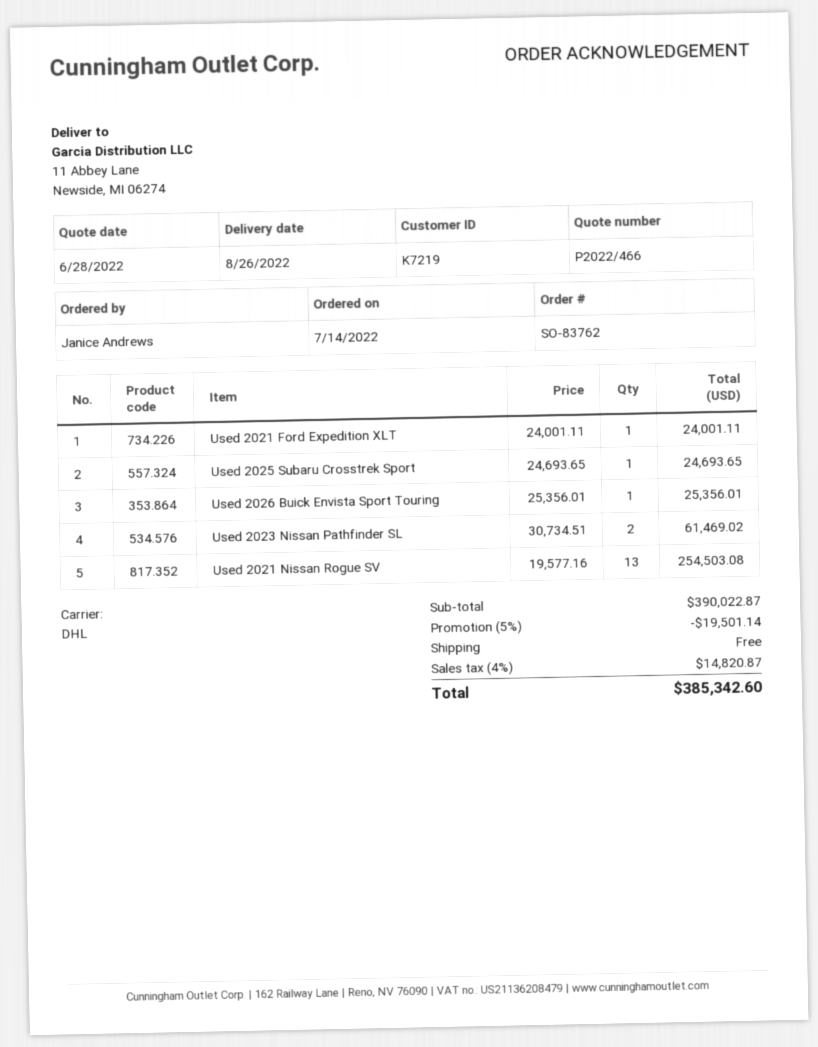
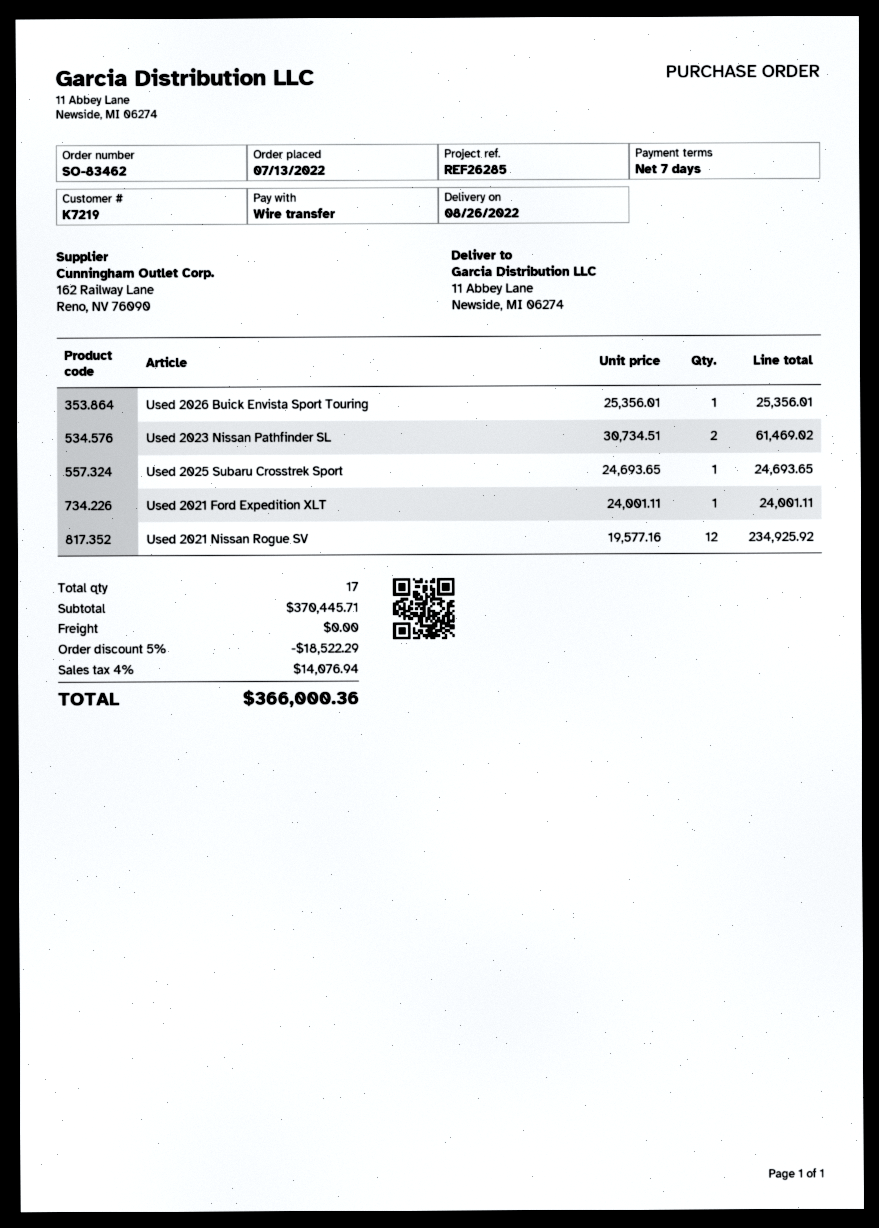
order number: SO-83762 -> SO-83462
order date: 2022-07-14 -> 2022-07-13
Used 2021 Nissan Rogue SV: 13 x 19577.16 = 254503.08 -> 12 x 19577.16 = 234925.92
subtotal: 390022.87 -> 370445.71
discount: 5% = 19501.14 -> 5% = 18522.29
tax: 4% = 14820.87 -> 4% = 14076.94
total: 385342.60 -> 366000.36

